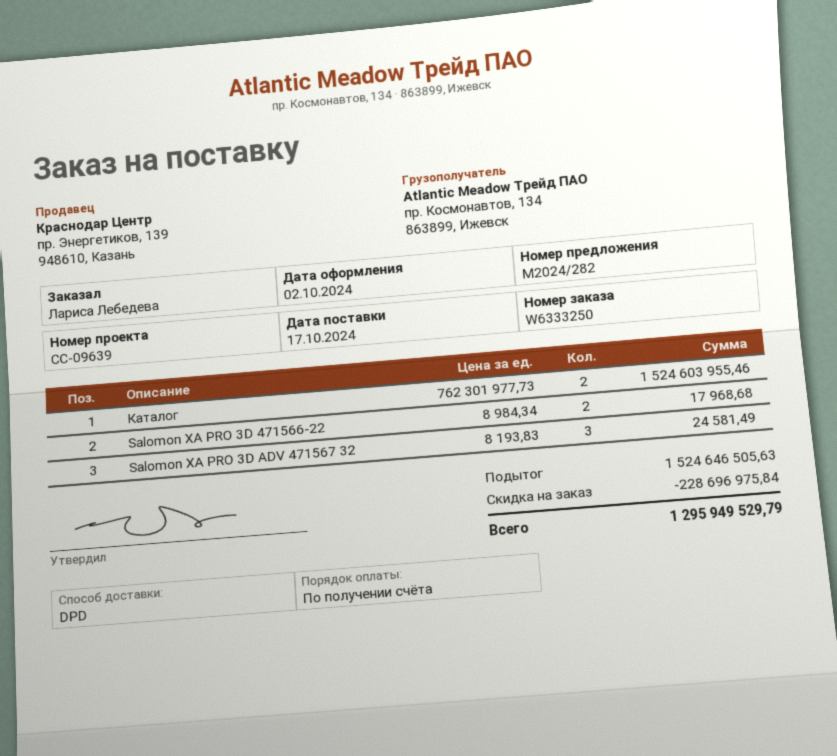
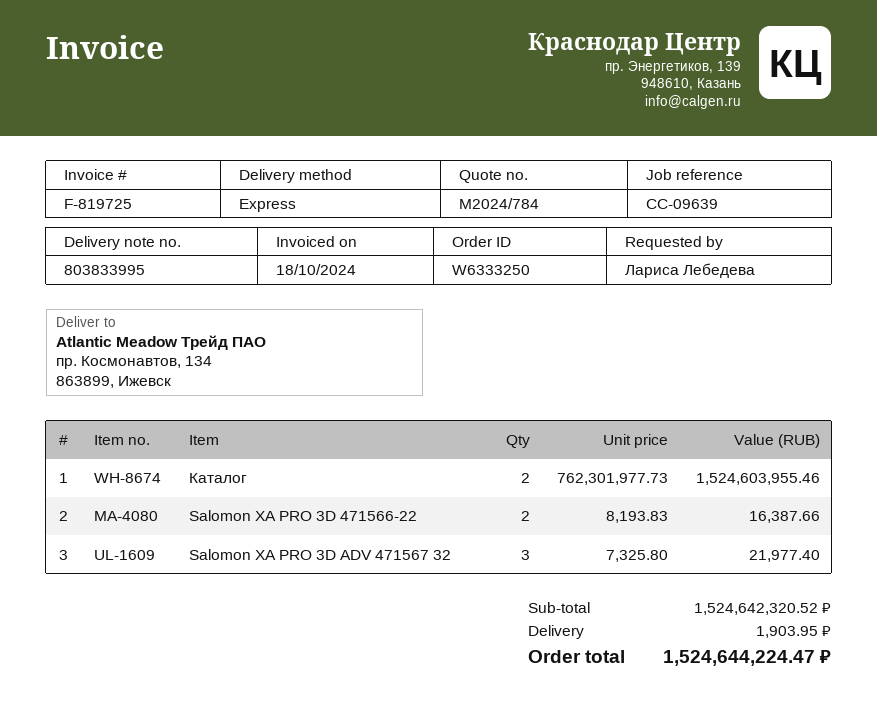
quote number: M2024/282 -> M2024/784
shipping method: DPD -> express
Salomon XA PRO 3D 471566-22: 2 x 8984.34 = 17968.68 -> 2 x 8193.83 = 16387.66
Salomon XA PRO 3D ADV 471567 32: 3 x 8193.83 = 24581.49 -> 3 x 7325.80 = 21977.40
subtotal: 1524646505.63 -> 1524642320.52
discount: 228696975.84 -> none
shipping: none -> 1903.95
total: 1295949529.79 -> 1524644224.47

